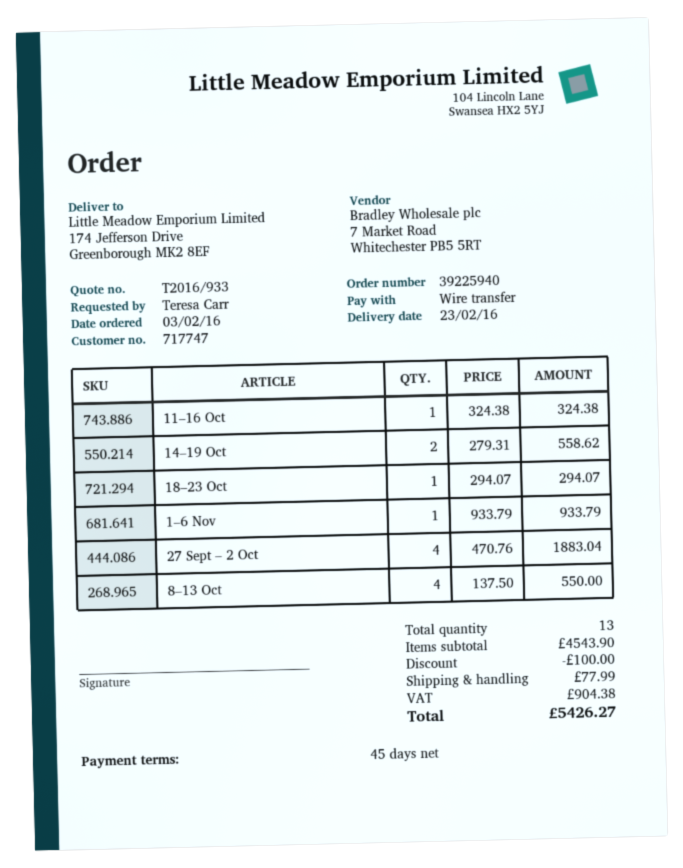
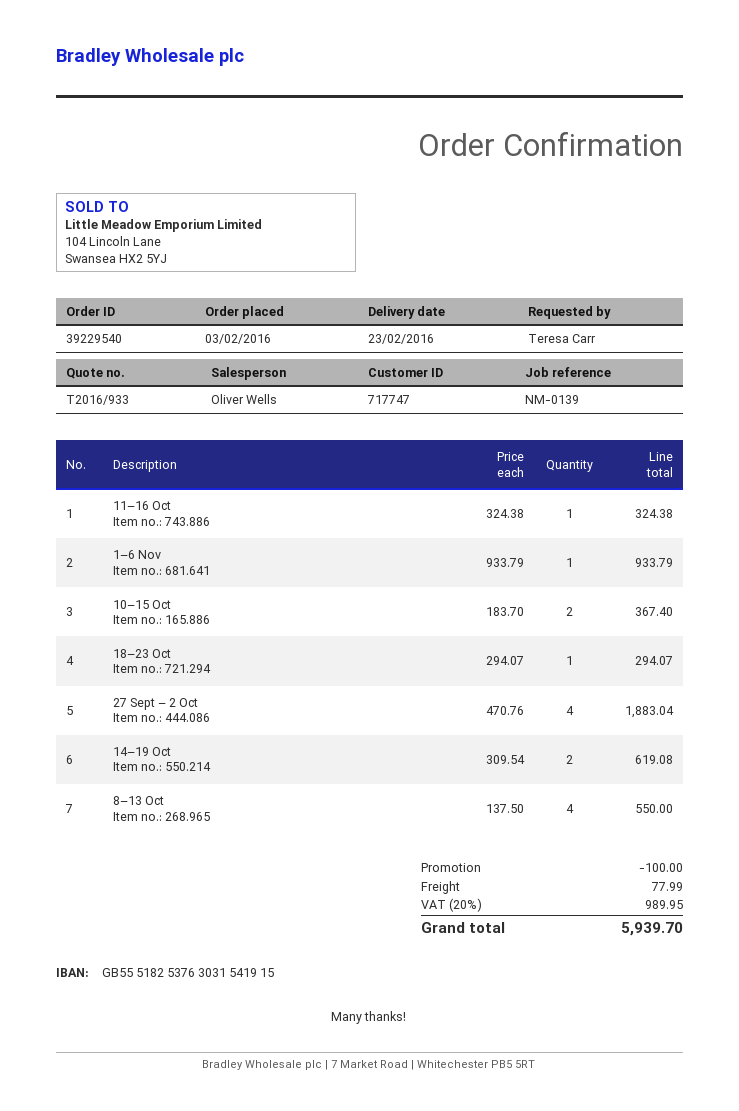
order number: 39225940 -> 39229540
14–19 Oct: 2 x 279.31 = 558.62 -> 2 x 309.54 = 619.08
10–15 Oct: none -> 2 x 183.70 = 367.40
tax: 904.38 -> 989.95
total: 5426.27 -> 5939.70

